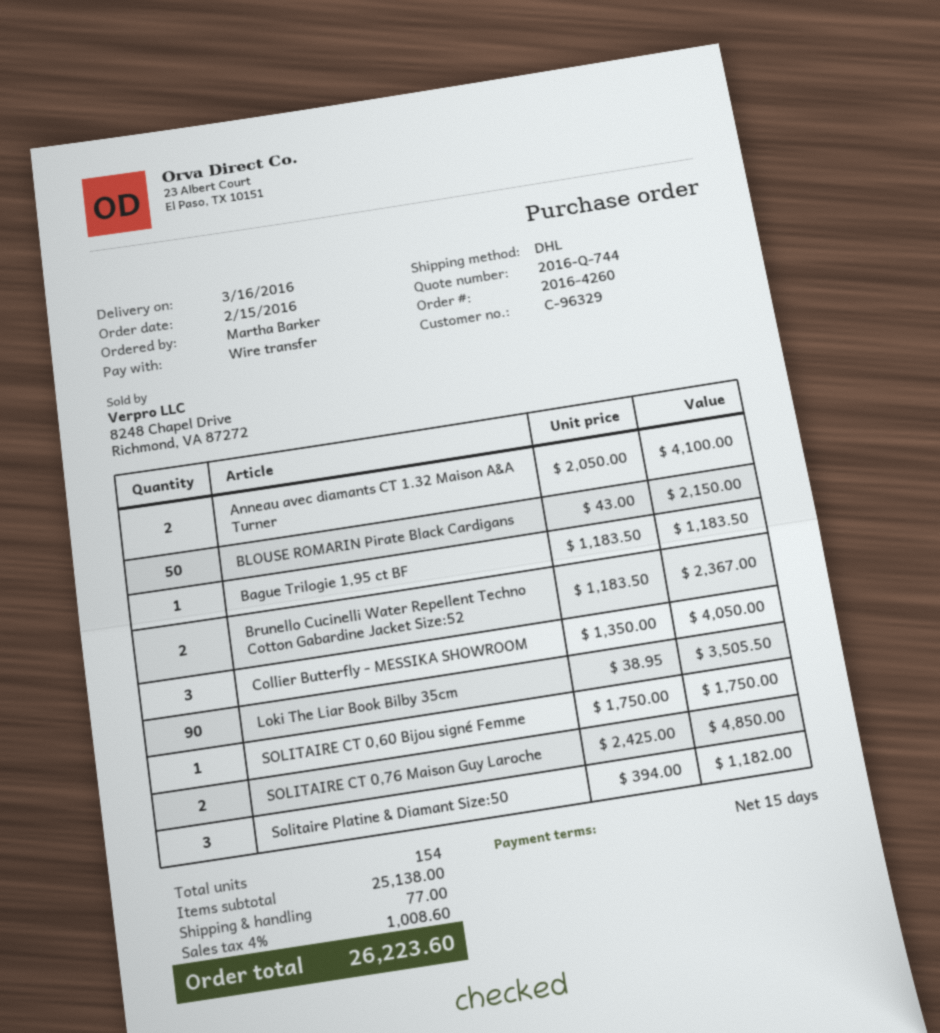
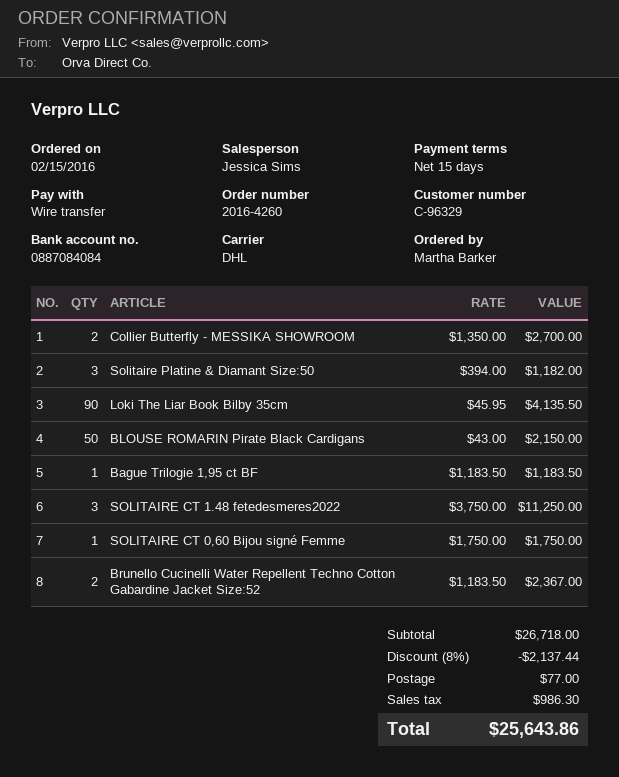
Anneau avec diamants CT 1.32 Maison A&A Turner: 2 x 2050.00 = 4100.00 -> none
Collier Butterfly - MESSIKA SHOWROOM: 3 x 1350.00 = 4050.00 -> 2 x 1350.00 = 2700.00
Loki The Liar Book Bilby 35cm: 90 x 38.95 = 3505.50 -> 90 x 45.95 = 4135.50
SOLITAIRE CT 0,76 Maison Guy Laroche: 2 x 2425.00 = 4850.00 -> none
SOLITAIRE CT 1.48 fetedesmeres2022: none -> 3 x 3750.00 = 11250.00
subtotal: 25138.00 -> 26718.00
discount: none -> 8% = 2137.44
tax: 1008.60 -> 986.30
total: 26223.60 -> 25643.86

